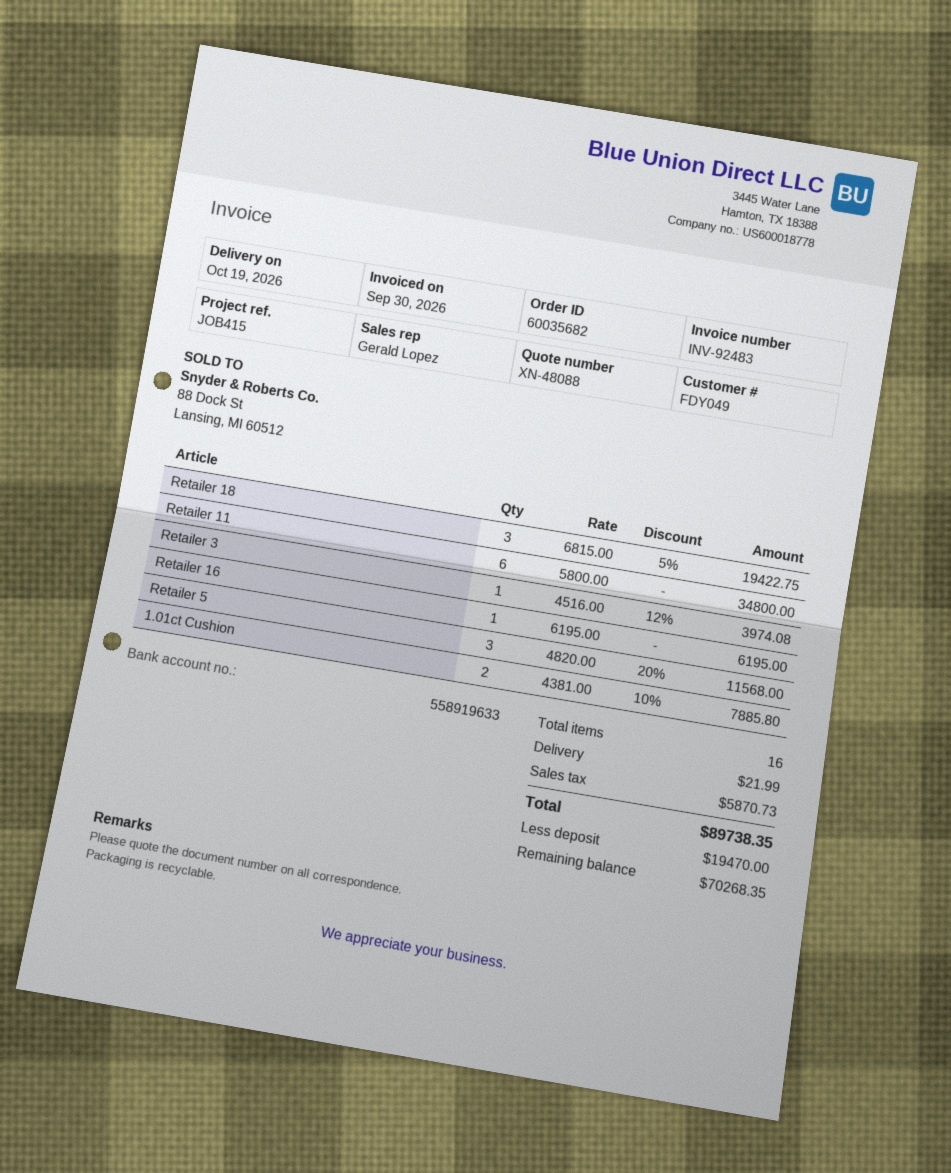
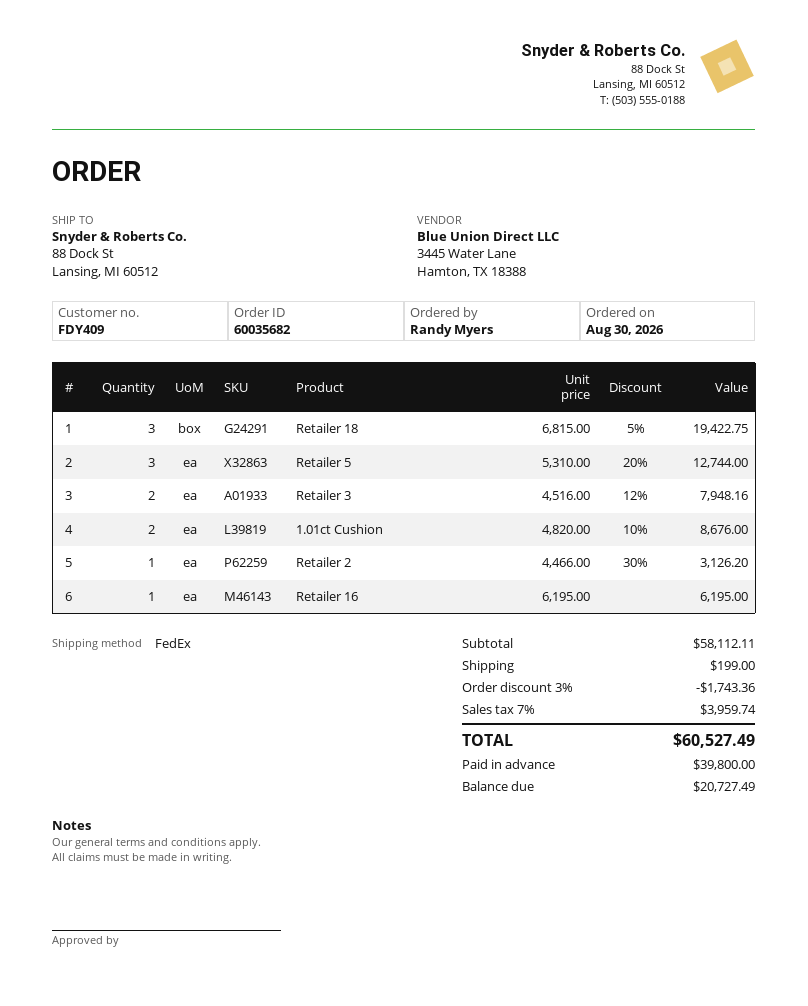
customer number: FDY049 -> FDY409
Retailer 11: 6 x 5800.00 = 34800.00 -> none
Retailer 3: 1 x 4516.00 - 12% = 3974.08 -> 2 x 4516.00 - 12% = 7948.16
Retailer 5: 3 x 4820.00 - 20% = 11568.00 -> 3 x 5310.00 - 20% = 12744.00
1.01ct Cushion: 2 x 4381.00 - 10% = 7885.80 -> 2 x 4820.00 - 10% = 8676.00
Retailer 2: none -> 1 x 4466.00 - 30% = 3126.20
discount: none -> 3% = 1743.36
shipping: 21.99 -> 199.00
tax: 5870.73 -> 3959.74
total: 89738.35 -> 60527.49
deposit: 19470.00 -> 39800.00
balance: 70268.35 -> 20727.49

